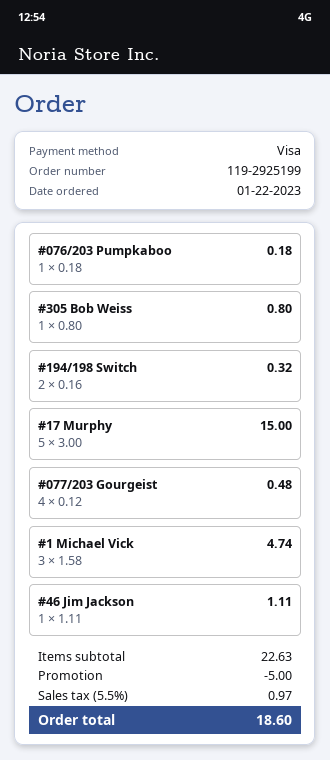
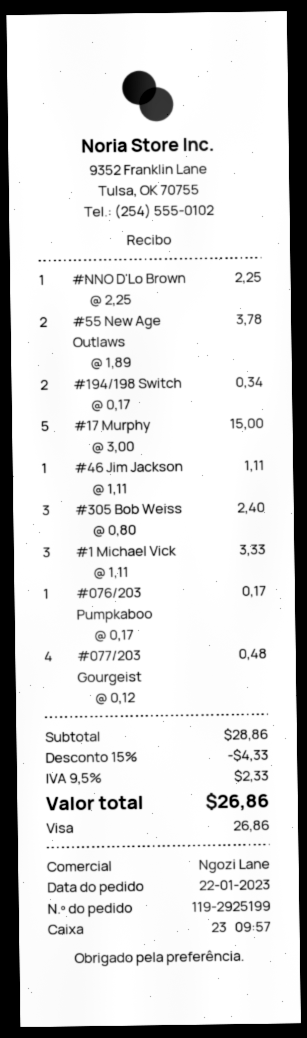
#076/203 Pumpkaboo: 1 x 0.18 = 0.18 -> 1 x 0.17 = 0.17
#305 Bob Weiss: 1 x 0.80 = 0.80 -> 3 x 0.80 = 2.40
#194/198 Switch: 2 x 0.16 = 0.32 -> 2 x 0.17 = 0.34
#1 Michael Vick: 3 x 1.58 = 4.74 -> 3 x 1.11 = 3.33
#NNO D'Lo Brown: none -> 1 x 2.25 = 2.25
#55 New Age Outlaws: none -> 2 x 1.89 = 3.78
subtotal: 22.63 -> 28.86
discount: 5.00 -> 4.33
tax: 5.5% = 0.97 -> 9.5% = 2.33
total: 18.60 -> 26.86

